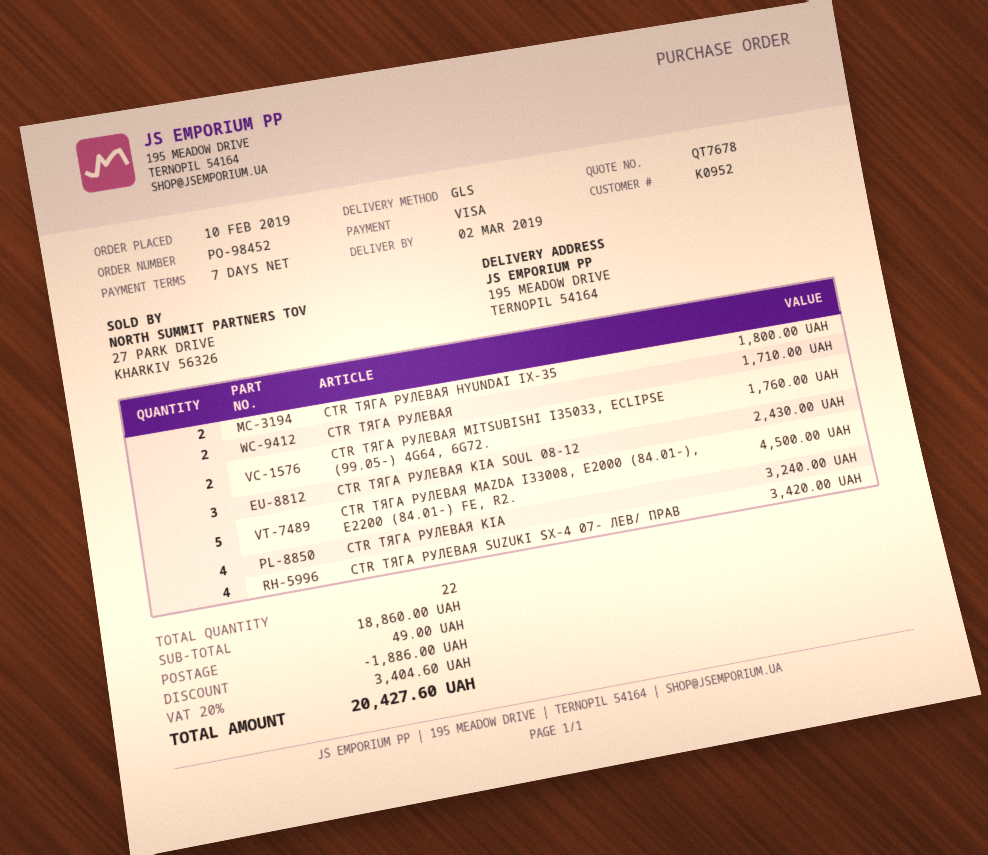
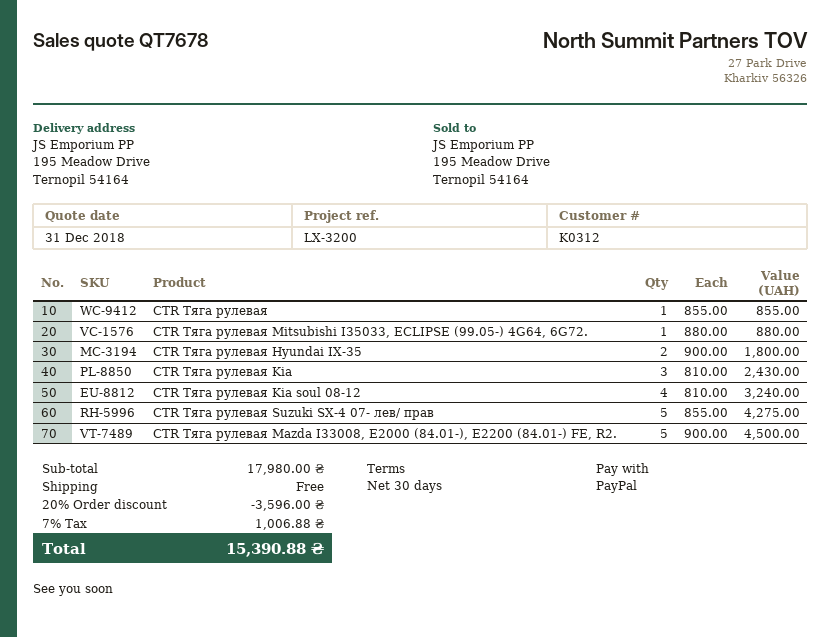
payment terms: 7 days -> 30 days
customer number: K0952 -> K0312
payment method: Visa -> PayPal
CTR ТЯГА РУЛЕВАЯ: 2 for 1710.00 -> 1 for 855.00
CTR ТЯГА РУЛЕВАЯ MITSUBISHI I35033, ECLIPSE (99.05-) 4G64, 6G72.: 2 for 1760.00 -> 1 for 880.00
CTR ТЯГА РУЛЕВАЯ KIA SOUL 08-12: 3 for 2430.00 -> 4 for 3240.00
CTR ТЯГА РУЛЕВАЯ KIA: 4 for 3240.00 -> 3 for 2430.00
CTR ТЯГА РУЛЕВАЯ SUZUKI SX-4 07- ЛЕВ/ ПРАВ: 4 for 3420.00 -> 5 for 4275.00
subtotal: 18860.00 -> 17980.00
discount: 1886.00 -> 3596.00
shipping: 49.00 -> 0.00
tax: 20% = 3404.60 -> 7% = 1006.88
total: 20427.60 -> 15390.88

